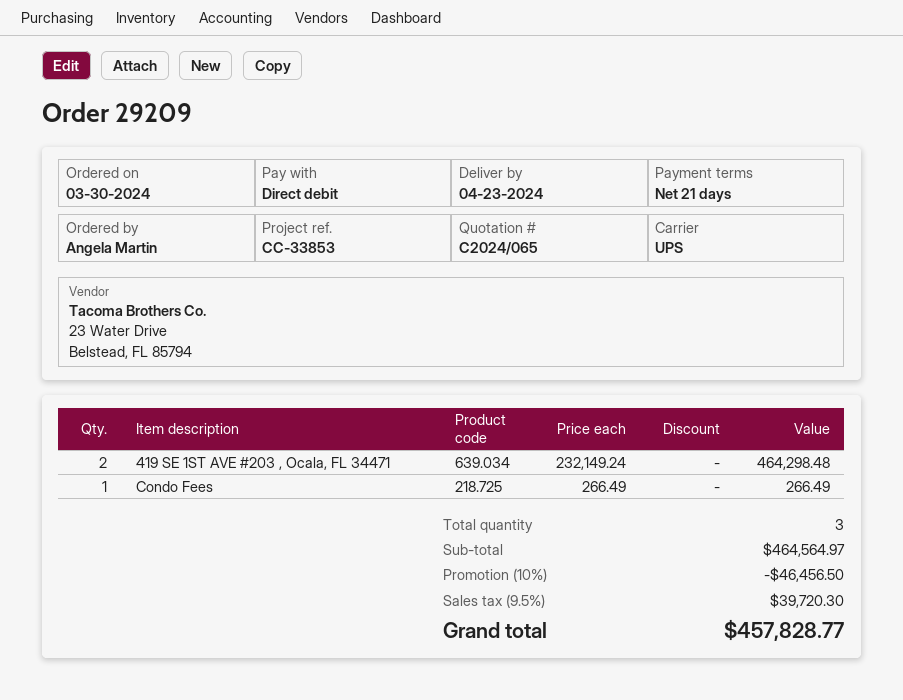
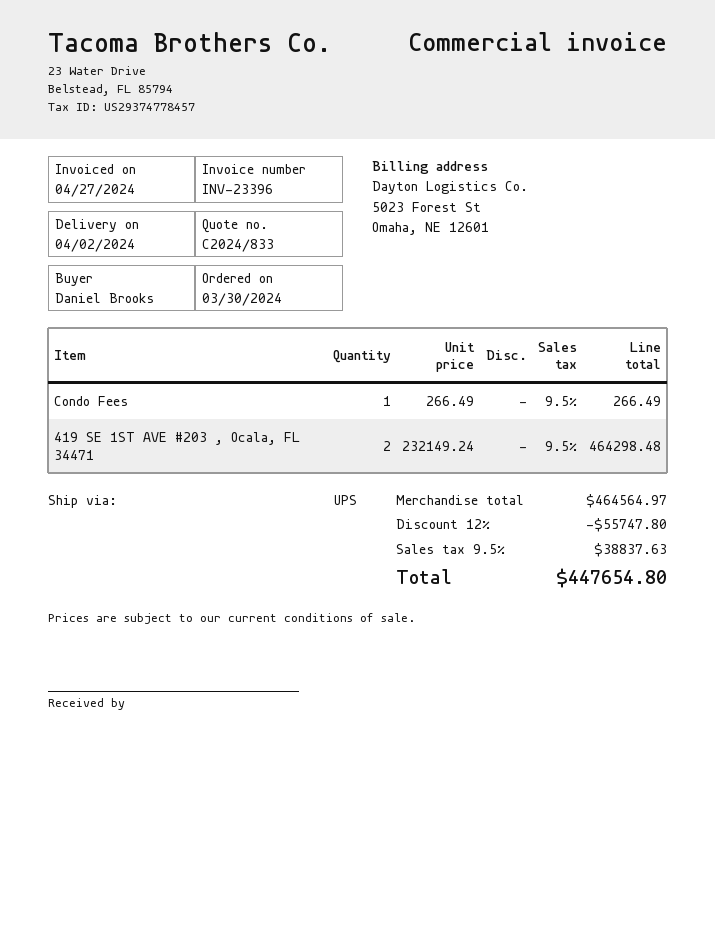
quote number: C2024/065 -> C2024/833
delivery date: 2024-04-23 -> 2024-04-02
ordered by: Angela Martin -> Daniel Brooks
discount: 10% = 46456.50 -> 12% = 55747.80
tax: 9.5% = 39720.30 -> 9.5% = 38837.63
total: 457828.77 -> 447654.80

